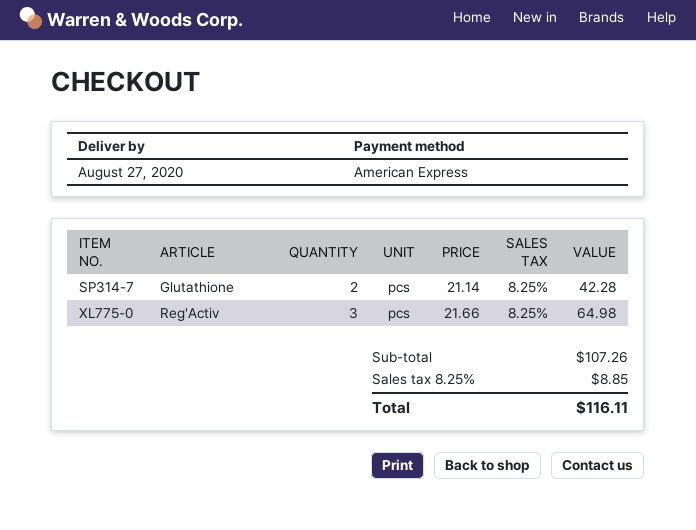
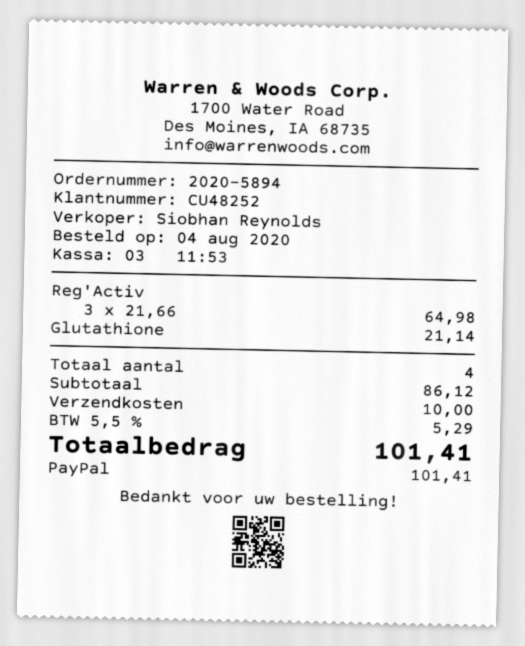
payment method: American Express -> PayPal
Glutathione: 2 x 21.14 = 42.28 -> 1 x 21.14 = 21.14
subtotal: 107.26 -> 86.12
shipping: none -> 10.00
tax: 8.25% = 8.85 -> 5.5% = 5.29
total: 116.11 -> 101.41

